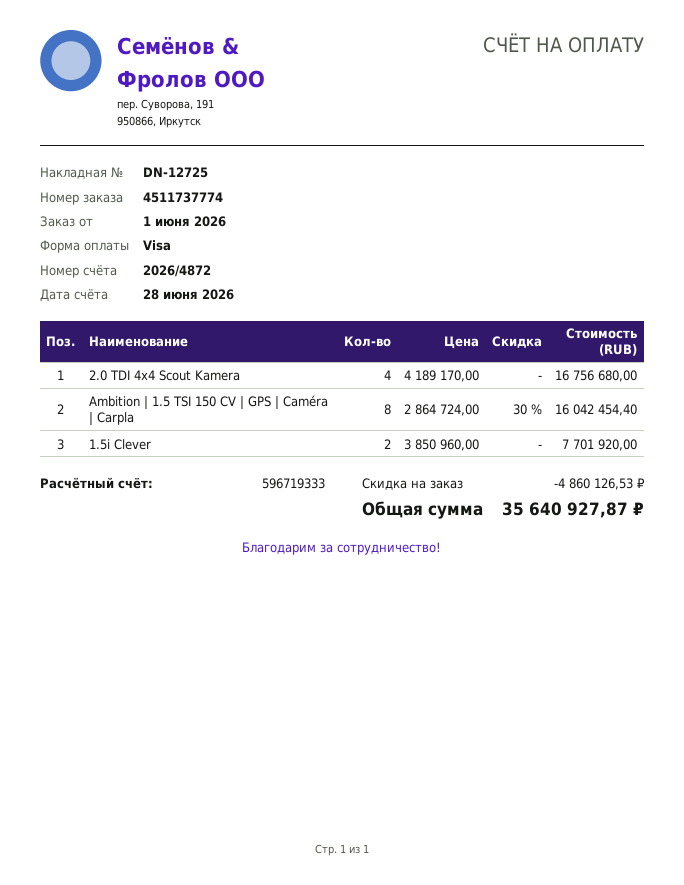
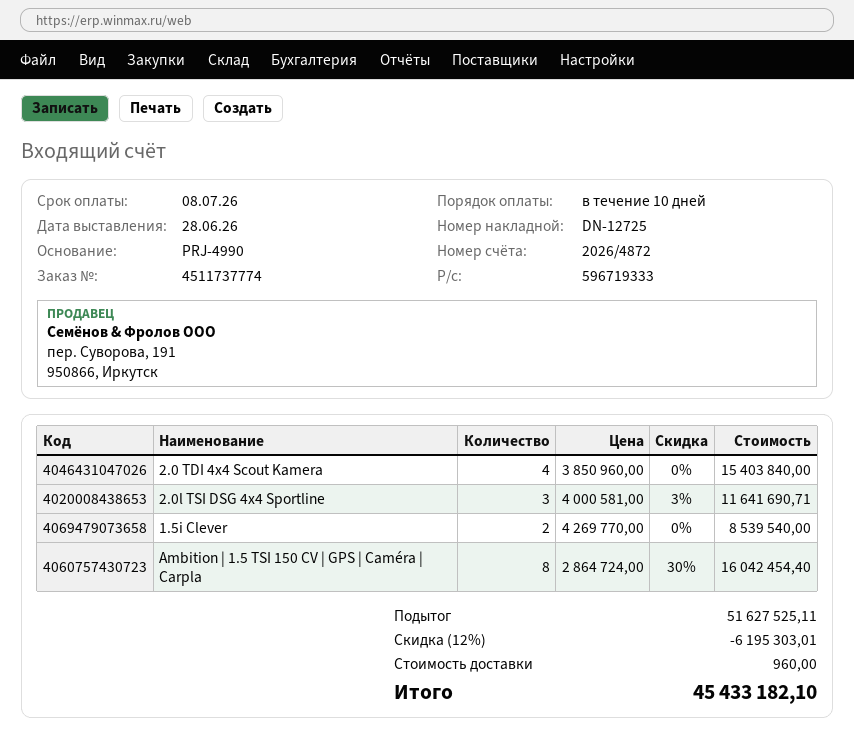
2.0 TDI 4x4 Scout Kamera: 4 x 4189170.00 = 16756680.00 -> 4 x 3850960.00 = 15403840.00
1.5i Clever: 2 x 3850960.00 = 7701920.00 -> 2 x 4269770.00 = 8539540.00
2.0l TSI DSG 4x4 Sportline: none -> 3 x 4000581.00 - 3% = 11641690.71
discount: 4860126.53 -> 6195303.01
shipping: none -> 960.00
total: 35640927.87 -> 45433182.10

